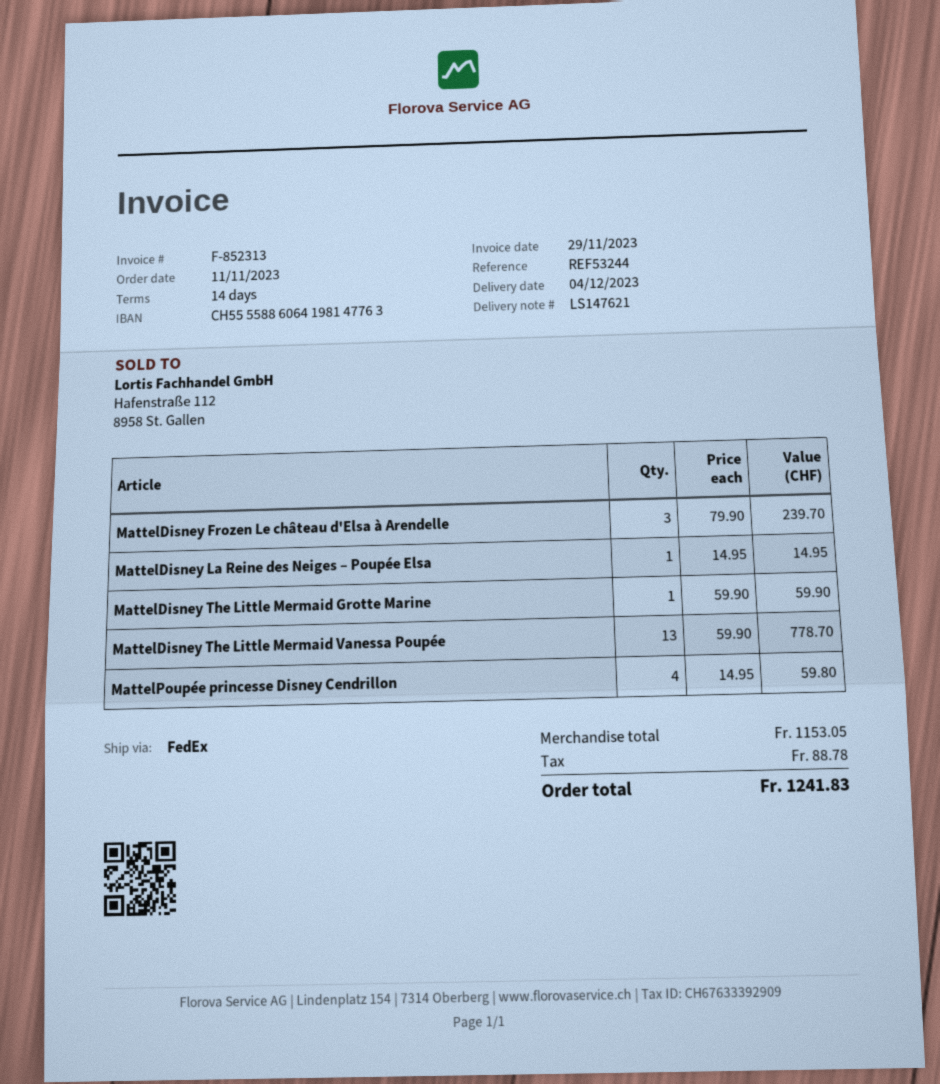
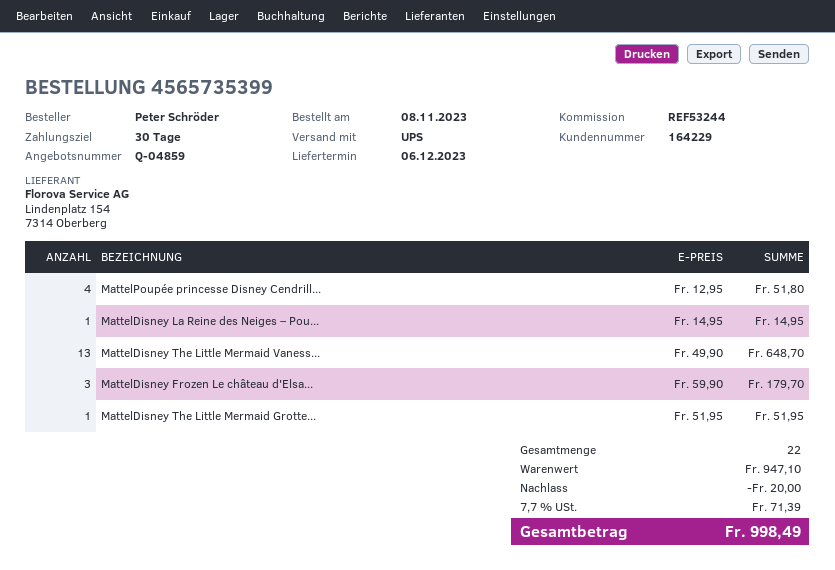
order date: 2023-11-11 -> 2023-11-08
delivery date: 2023-12-04 -> 2023-12-06
payment terms: 14 days -> 30 days
shipping method: FedEx -> UPS
MattelDisney Frozen Le château d'Elsa à Arendelle: 3 x 79.90 = 239.70 -> 3 x 59.90 = 179.70
MattelDisney The Little Mermaid Grotte Marine: 1 x 59.90 = 59.90 -> 1 x 51.95 = 51.95
MattelDisney The Little Mermaid Vanessa Poupée: 13 x 59.90 = 778.70 -> 13 x 49.90 = 648.70
MattelPoupée princesse Disney Cendrillon: 4 x 14.95 = 59.80 -> 4 x 12.95 = 51.80
subtotal: 1153.05 -> 947.10
discount: none -> 20.00
tax: 88.78 -> 71.39
total: 1241.83 -> 998.49

